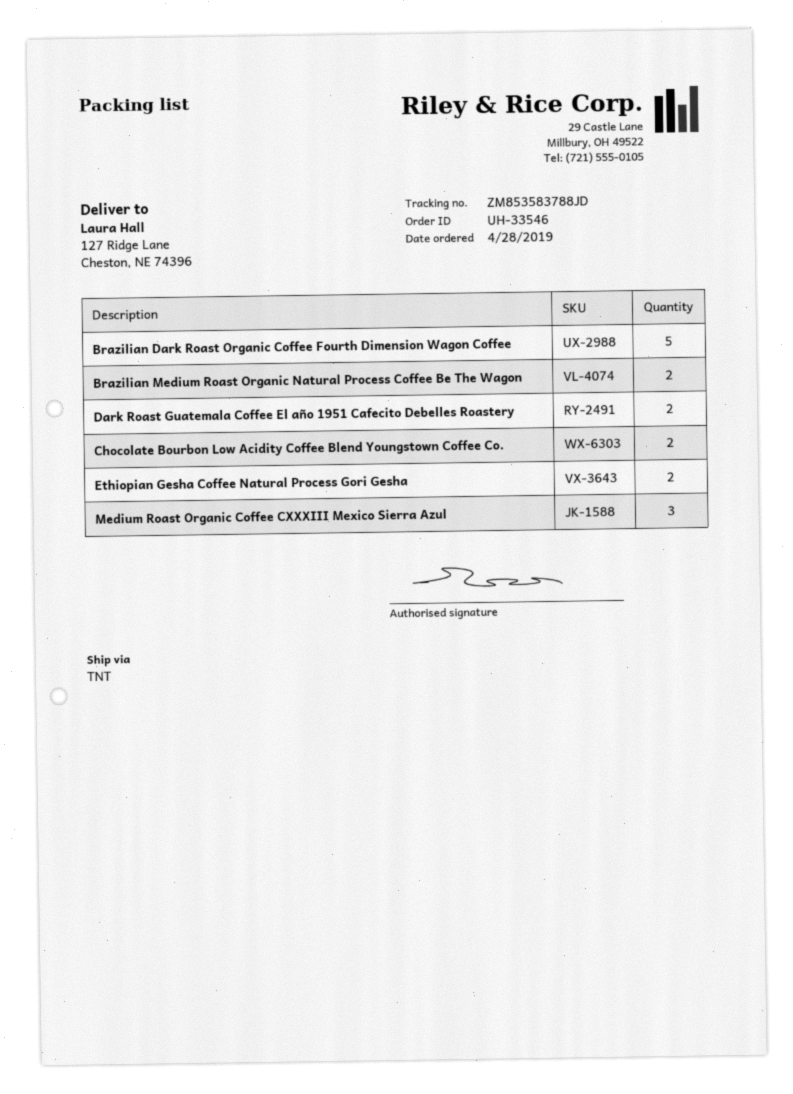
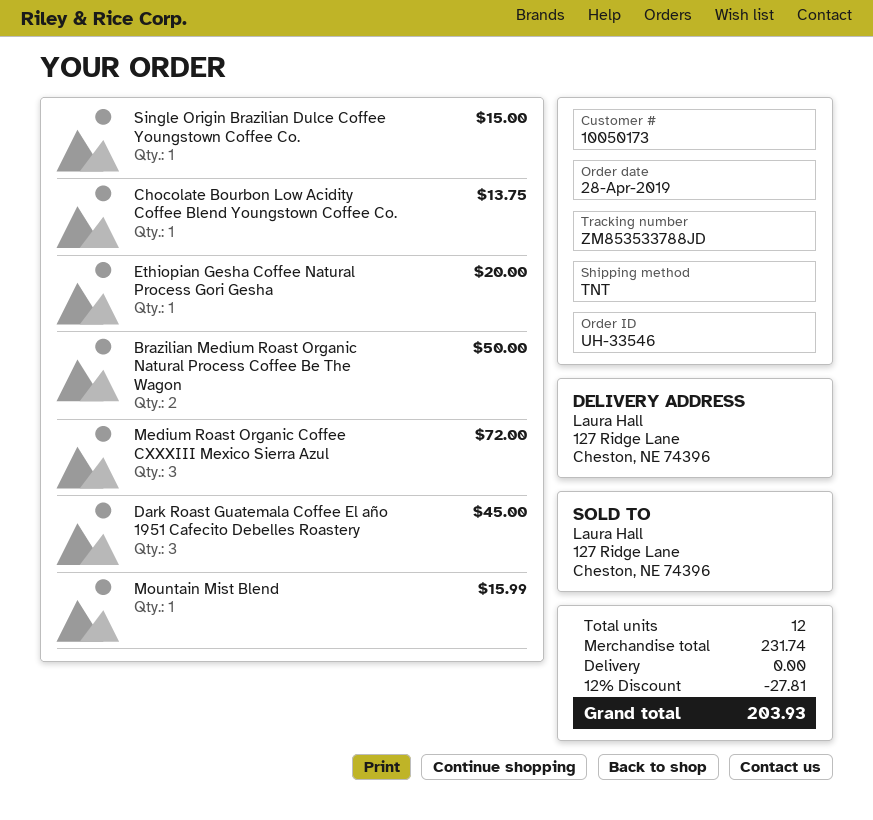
tracking number: ZM853583788JD -> ZM853533788JD
Brazilian Dark Roast Organic Coffee Fourth Dimension Wagon Coffee: 5 -> none
Dark Roast Guatemala Coffee El año 1951 Cafecito Debelles Roastery: 2 -> 3
Chocolate Bourbon Low Acidity Coffee Blend Youngstown Coffee Co.: 2 -> 1
Ethiopian Gesha Coffee Natural Process Gori Gesha: 2 -> 1
Single Origin Brazilian Dulce Coffee Youngstown Coffee Co.: none -> 1
Mountain Mist Blend: none -> 1

